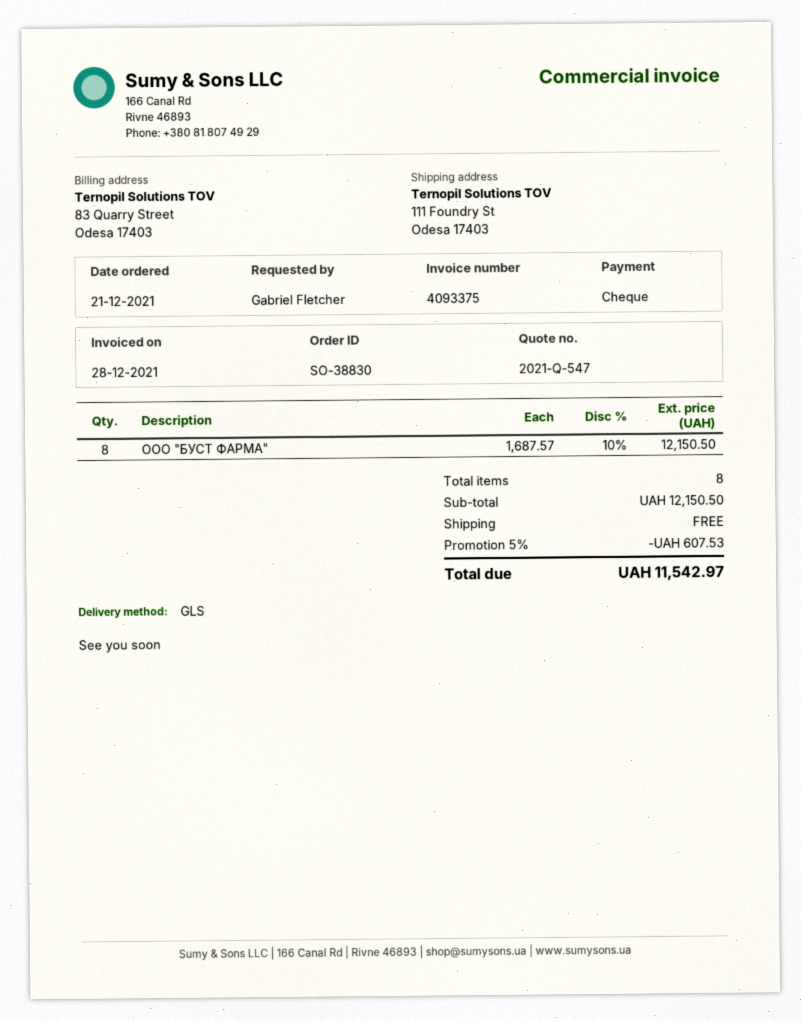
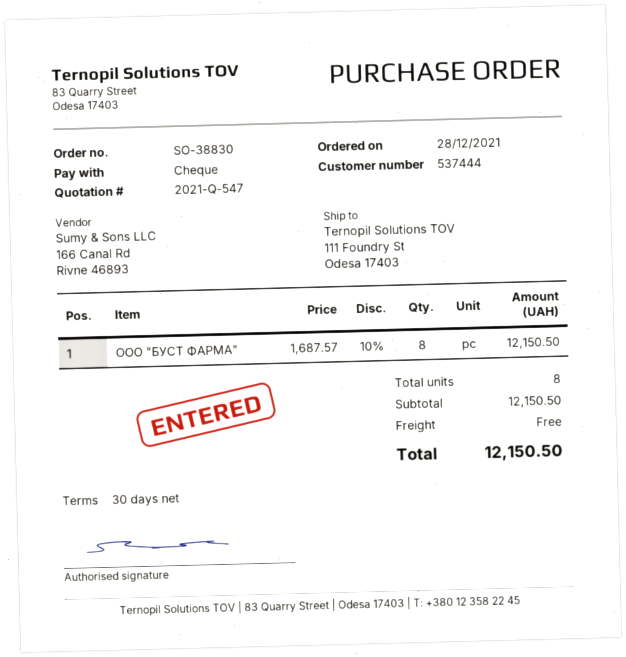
order date: 2021-12-21 -> 2021-12-28
discount: 5% = 607.53 -> none
total: 11542.97 -> 12150.50

